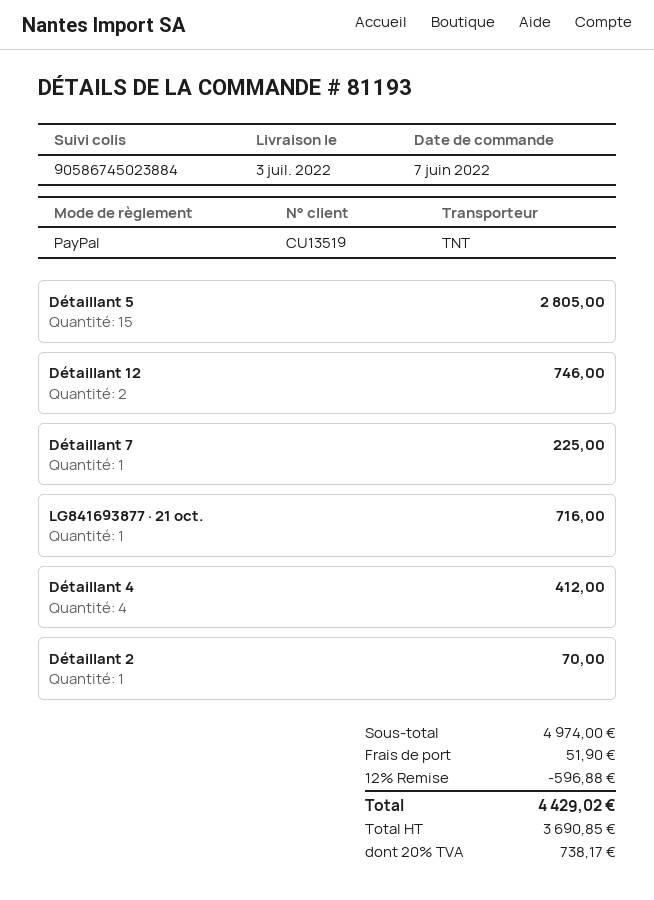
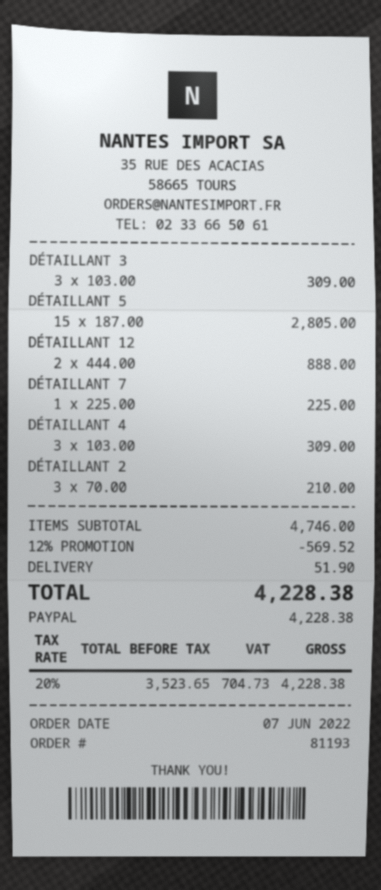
Détaillant 12: 2 for 746.00 -> 2 for 888.00
LG841693877 · 21 oct.: 1 for 716.00 -> none
Détaillant 4: 4 for 412.00 -> 3 for 309.00
Détaillant 2: 1 for 70.00 -> 3 for 210.00
DÉTAILLANT 3: none -> 3 for 309.00
subtotal: 4974.00 -> 4746.00
discount: 12% = 596.88 -> 12% = 569.52
net: 3690.85 -> 3523.65
tax: 20% = 738.17 -> 20% = 704.73
total: 4429.02 -> 4228.38

